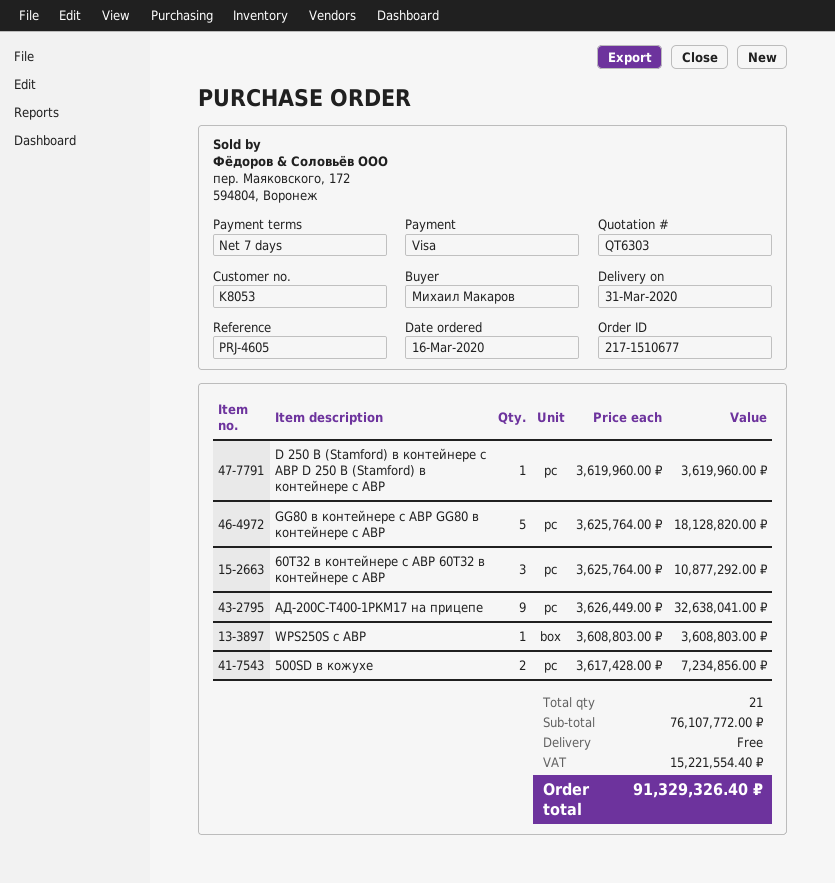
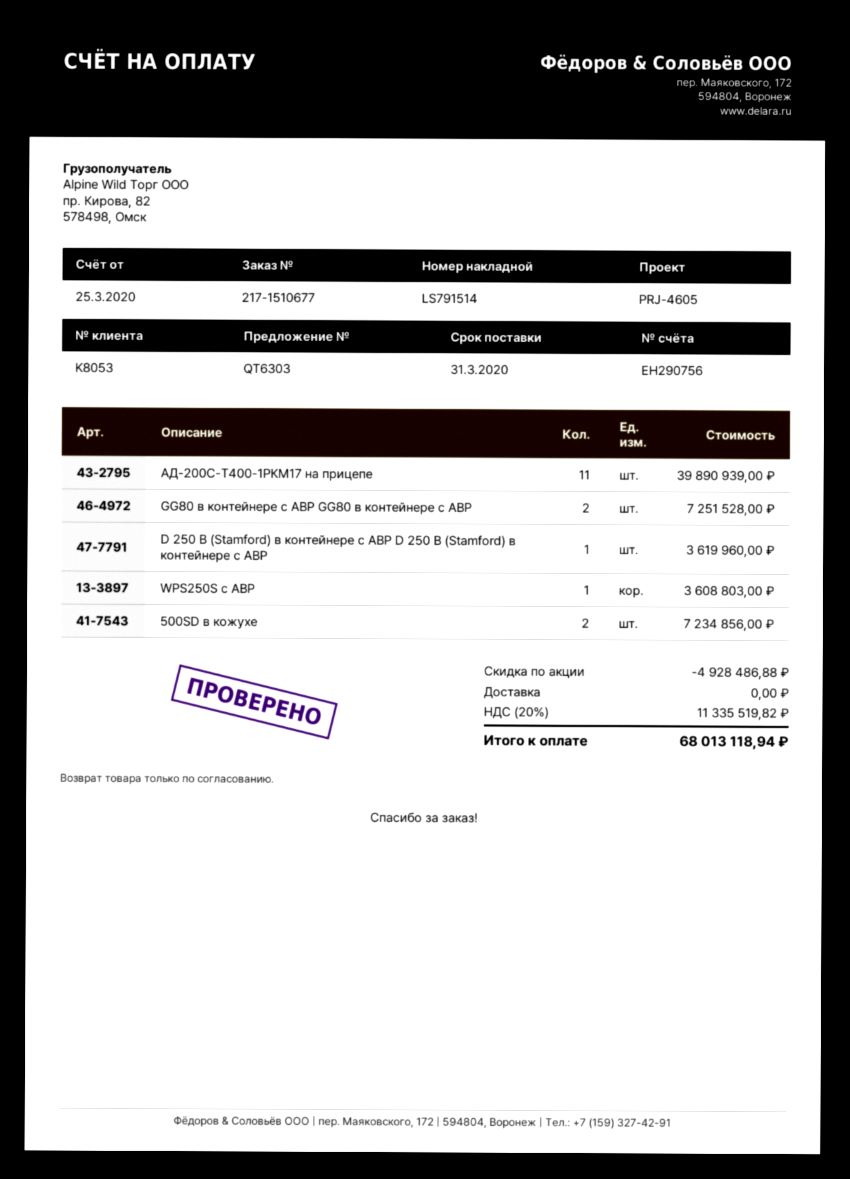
GG80 в контейнере с АВР GG80 в контейнере с АВР: 5 for 18128820.00 -> 2 for 7251528.00
60T32 в контейнере с АВР 60T32 в контейнере с АВР: 3 for 10877292.00 -> none
АД-200С-Т400-1РКМ17 на прицепе: 9 for 32638041.00 -> 11 for 39890939.00
discount: none -> 4928486.88
tax: 15221554.40 -> 11335519.82
total: 91329326.40 -> 68013118.94

